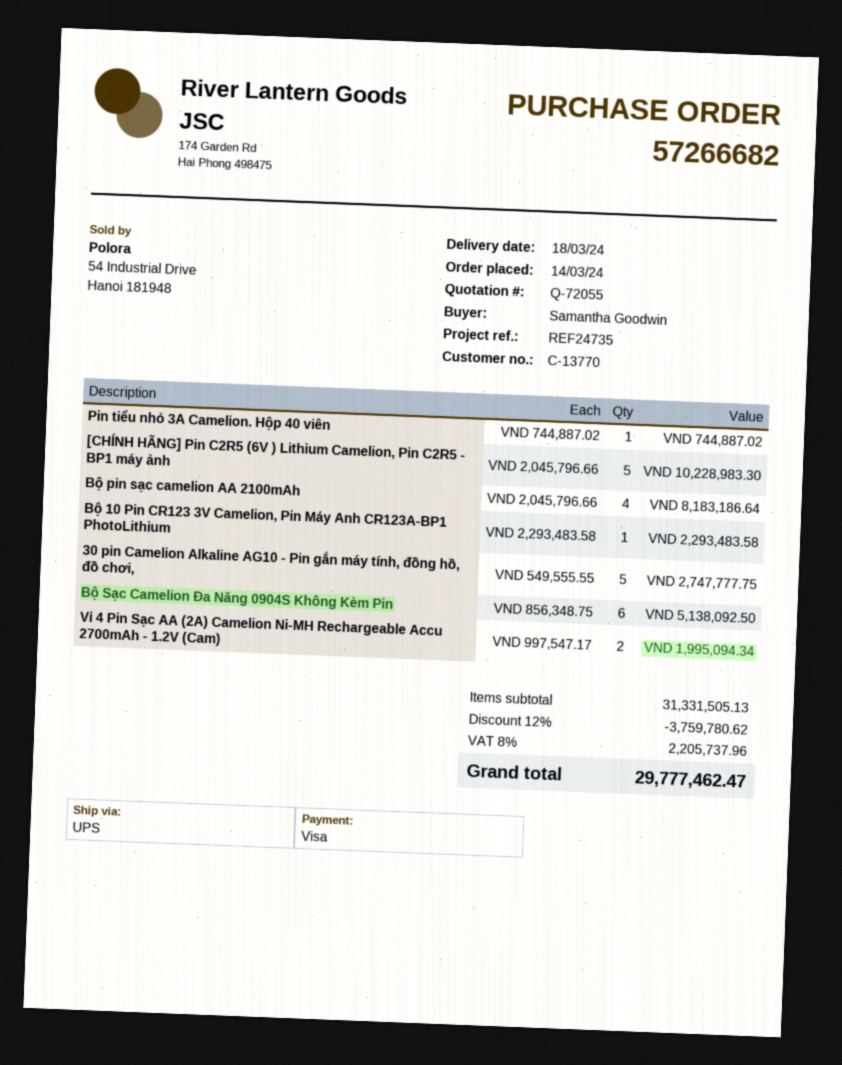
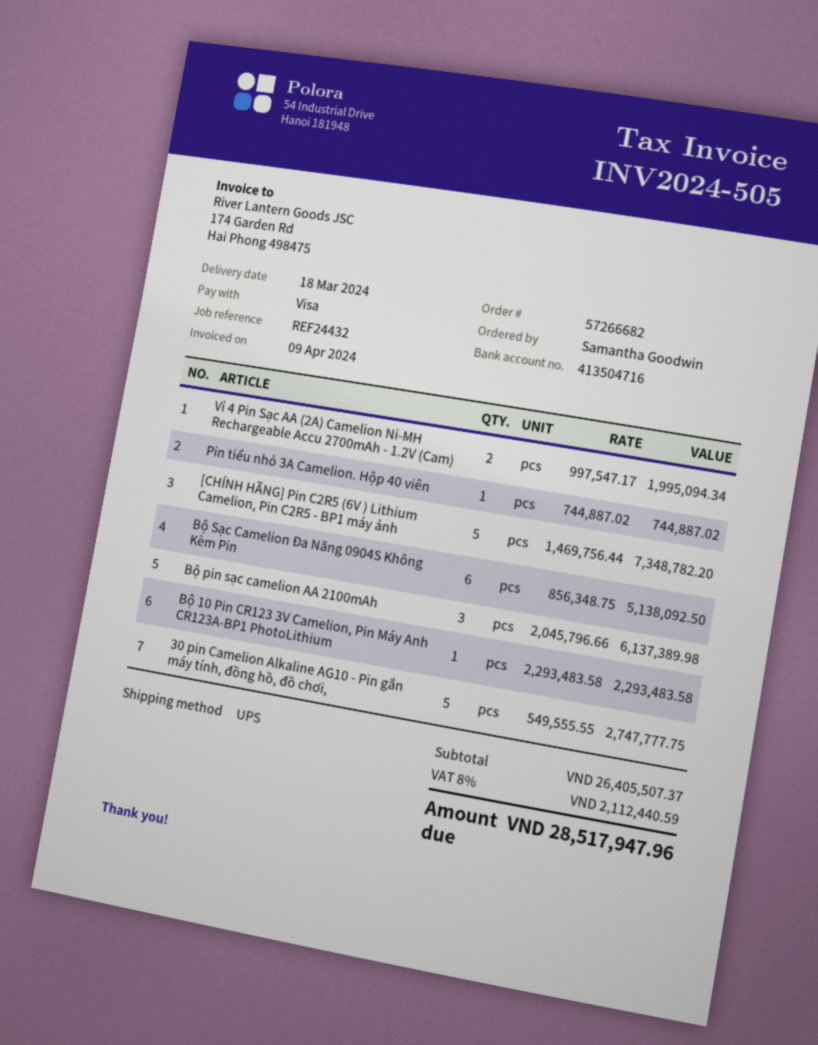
reference: REF24735 -> REF24432
[CHÍNH HÃNG] Pin C2R5 (6V ) Lithium Camelion, Pin C2R5 - BP1 máy ảnh: 5 x 2045796.66 = 10228983.30 -> 5 x 1469756.44 = 7348782.20
Bộ pin sạc camelion AA 2100mAh: 4 x 2045796.66 = 8183186.64 -> 3 x 2045796.66 = 6137389.98
subtotal: 31331505.13 -> 26405507.37
discount: 12% = 3759780.62 -> none
tax: 8% = 2205737.96 -> 8% = 2112440.59
total: 29777462.47 -> 28517947.96

